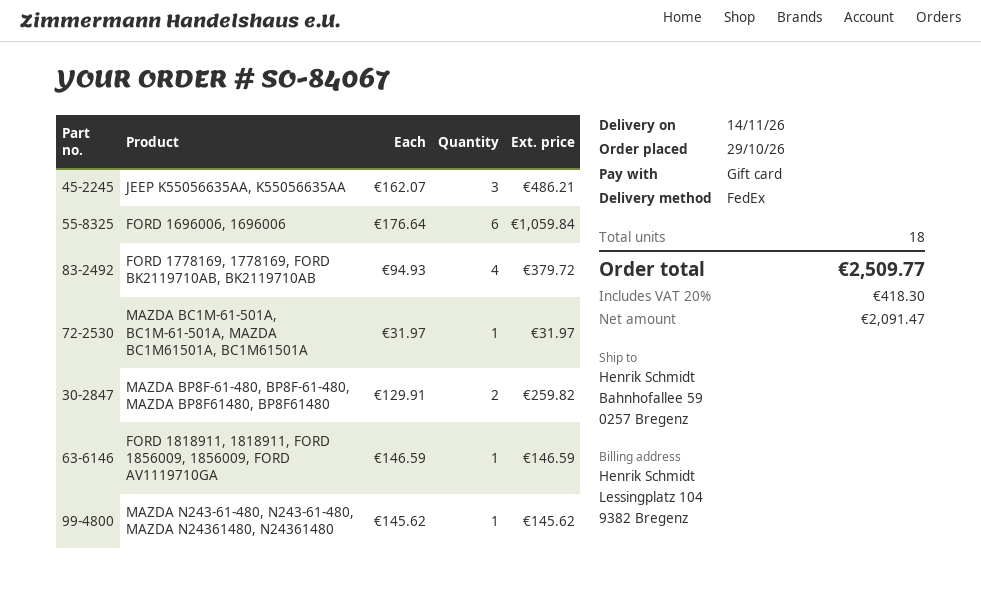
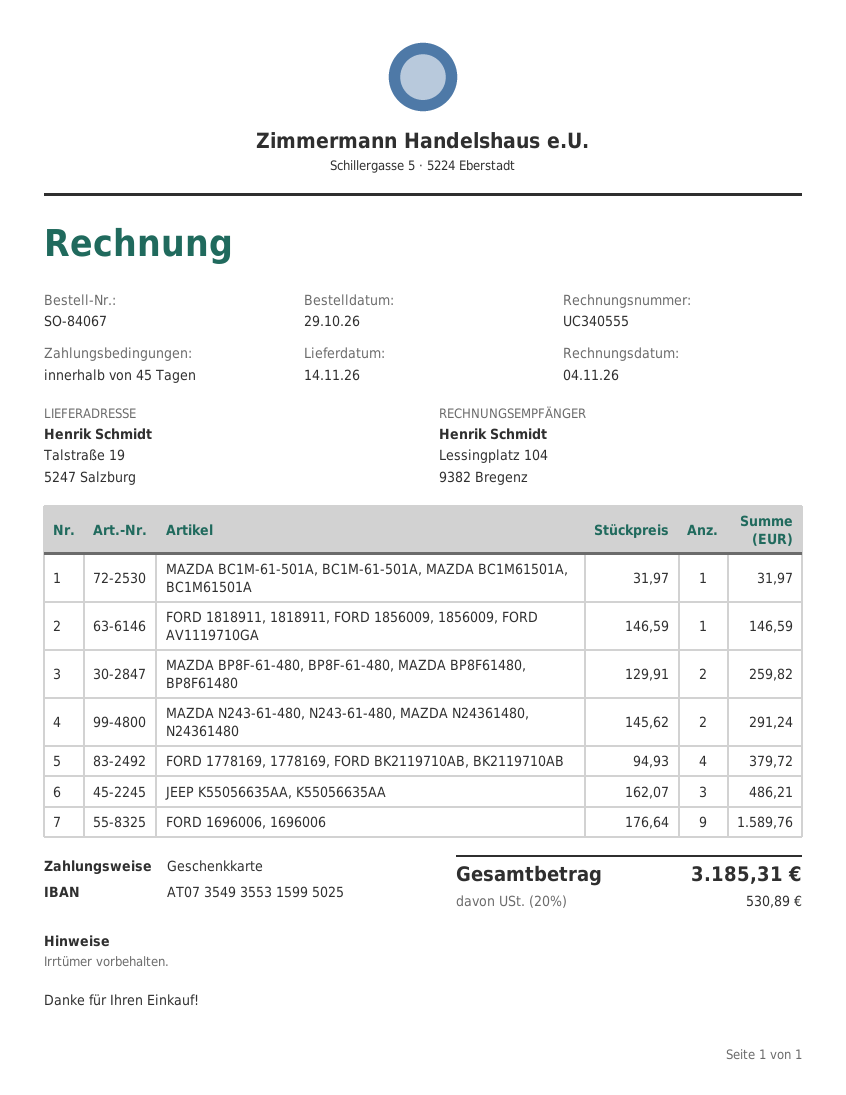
ship to: Bahnhofallee 59, 0257 Bregenz -> Talstraße 19, 5247 Salzburg
FORD 1696006, 1696006: 6 x 176.64 = 1059.84 -> 9 x 176.64 = 1589.76
MAZDA N243-61-480, N243-61-480, MAZDA N24361480, N24361480: 1 x 145.62 = 145.62 -> 2 x 145.62 = 291.24
tax: 20% = 418.30 -> 20% = 530.89
total: 2509.77 -> 3185.31

